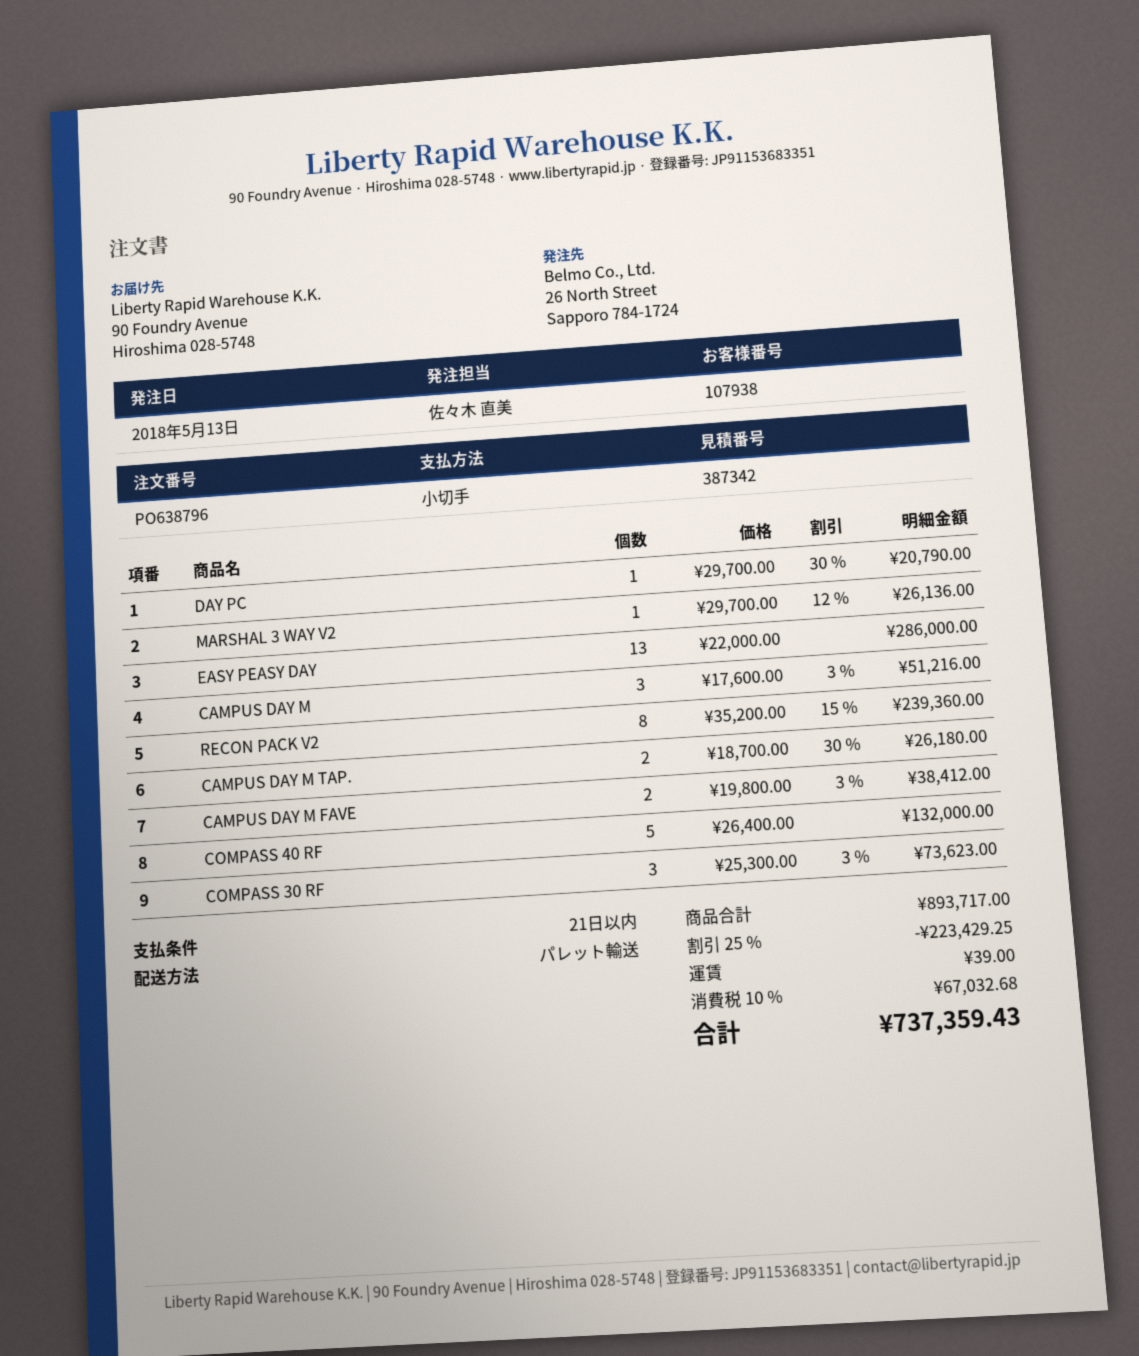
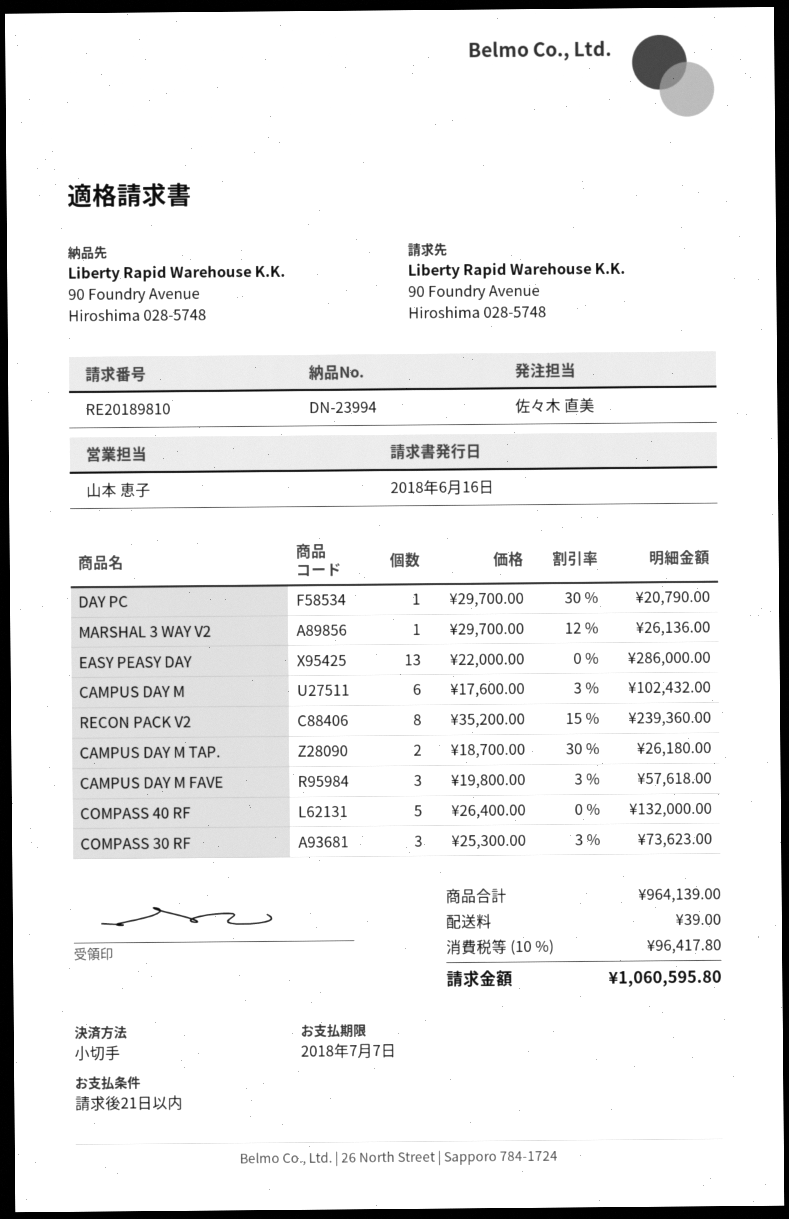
CAMPUS DAY M: 3 x 17600.00 - 3% = 51216.00 -> 6 x 17600.00 - 3% = 102432.00
CAMPUS DAY M FAVE: 2 x 19800.00 - 3% = 38412.00 -> 3 x 19800.00 - 3% = 57618.00
subtotal: 893717.00 -> 964139.00
discount: 25% = 223429.25 -> none
tax: 10% = 67032.68 -> 10% = 96417.80
total: 737359.43 -> 1060595.80

